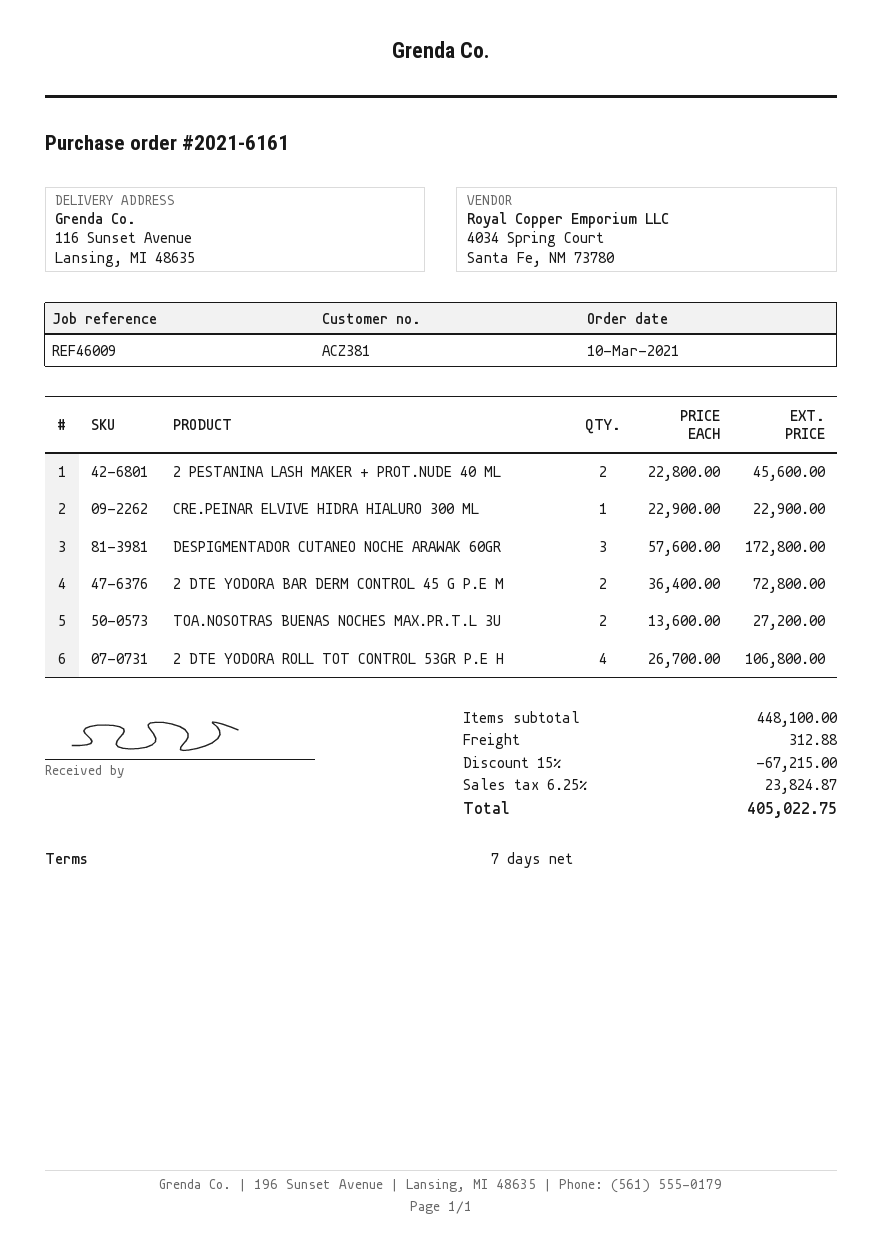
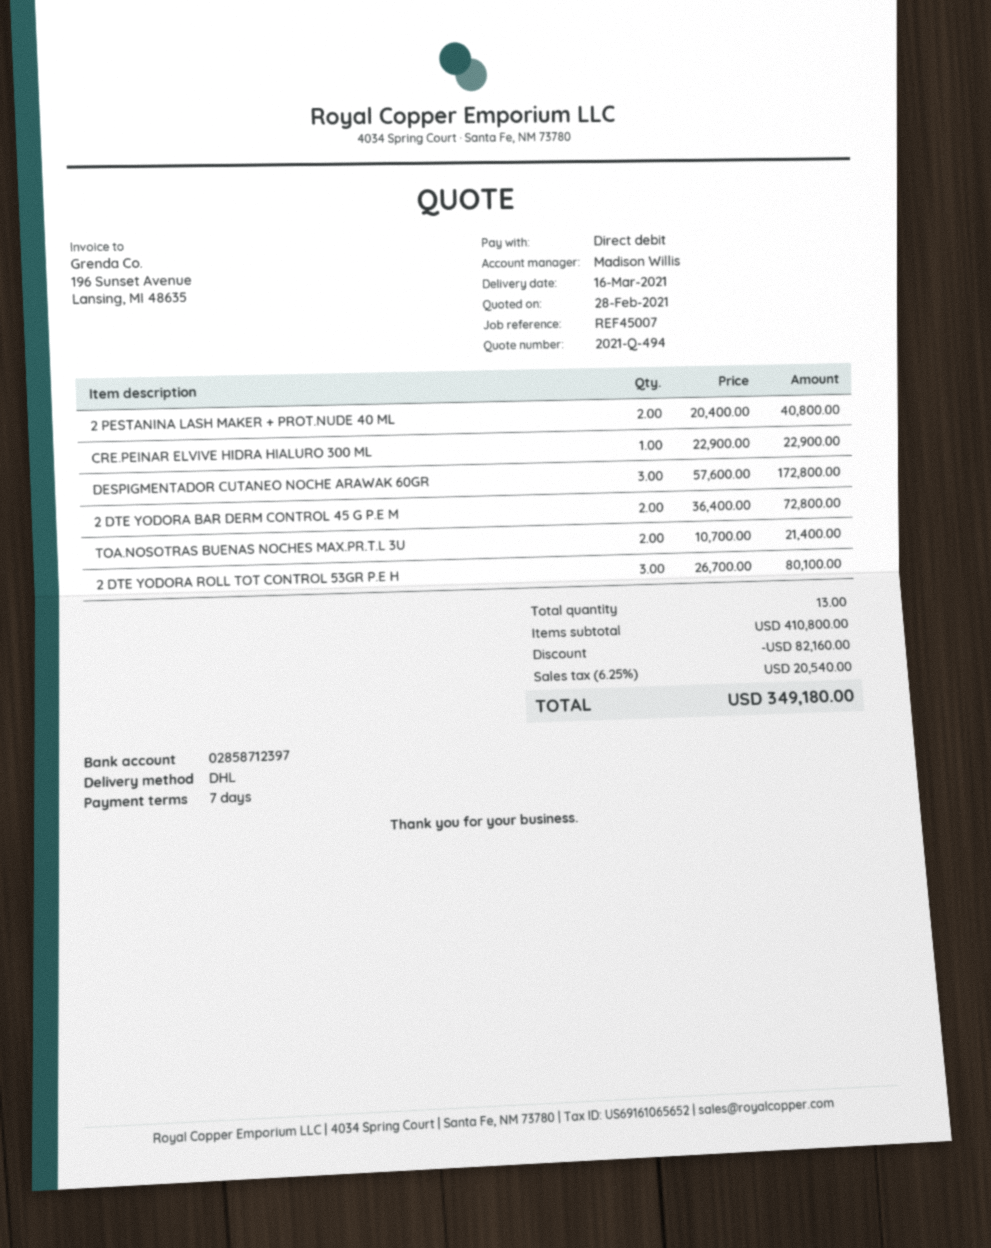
reference: REF46009 -> REF45007
2 PESTANINA LASH MAKER + PROT.NUDE 40 ML: 2 x 22800.00 = 45600.00 -> 2 x 20400.00 = 40800.00
TOA.NOSOTRAS BUENAS NOCHES MAX.PR.T.L 3U: 2 x 13600.00 = 27200.00 -> 2 x 10700.00 = 21400.00
2 DTE YODORA ROLL TOT CONTROL 53GR P.E H: 4 x 26700.00 = 106800.00 -> 3 x 26700.00 = 80100.00
subtotal: 448100.00 -> 410800.00
discount: 67215.00 -> 82160.00
shipping: 312.88 -> none
tax: 6.25% = 23824.87 -> 6.25% = 20540.00
total: 405022.75 -> 349180.00

